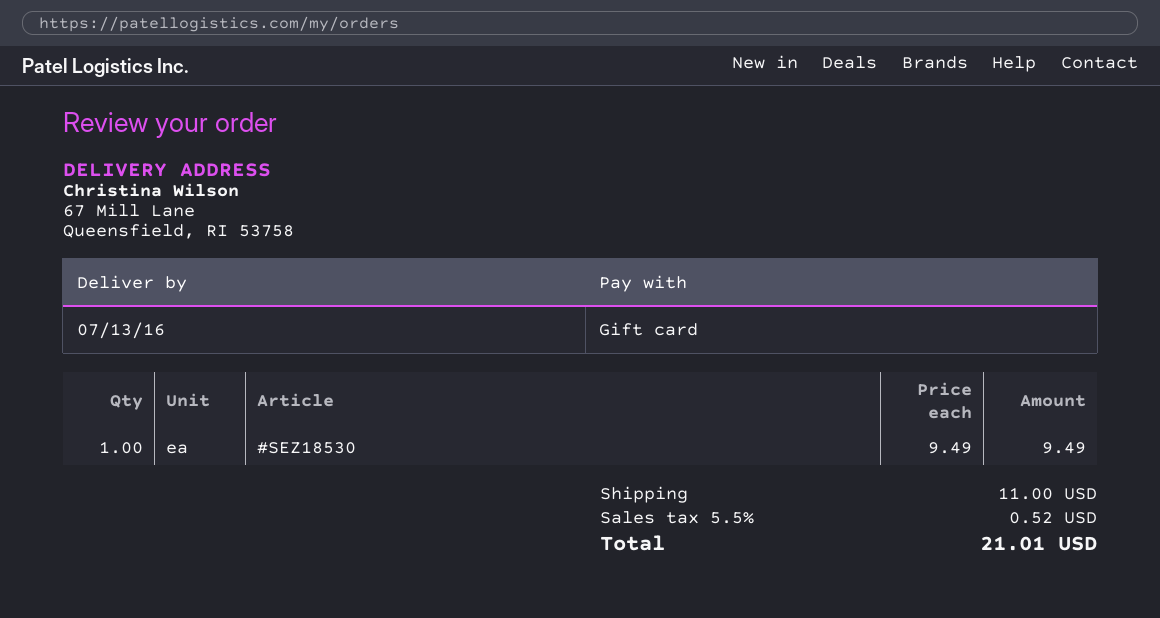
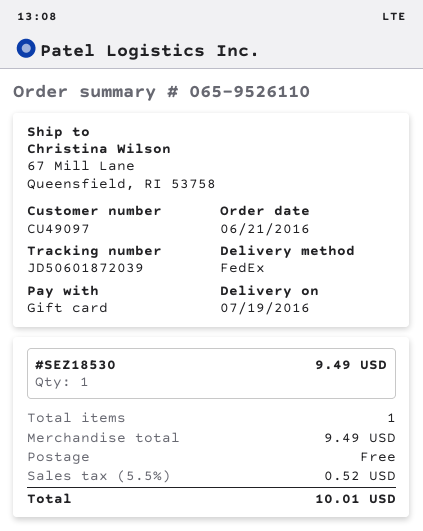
delivery date: 2016-07-13 -> 2016-07-19
shipping: 11.00 -> 0.00
total: 21.01 -> 10.01

